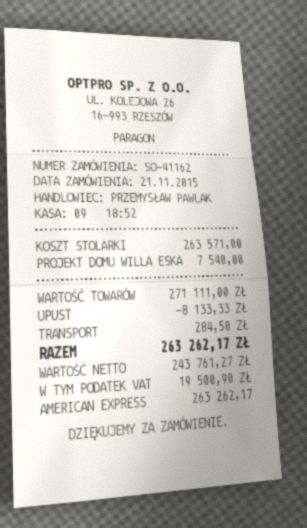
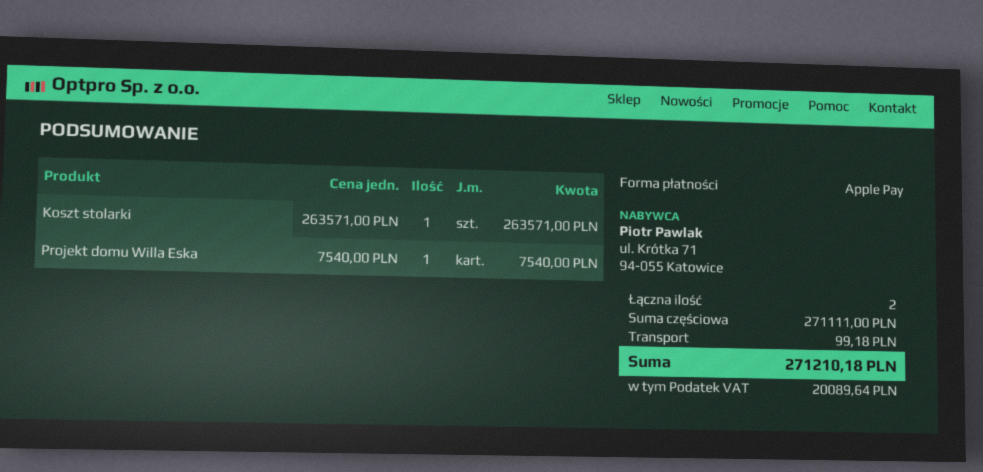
payment method: American Express -> Apple Pay
discount: 8133.33 -> none
shipping: 284.50 -> 99.18
tax: 19500.90 -> 20089.64
total: 263262.17 -> 271210.18

